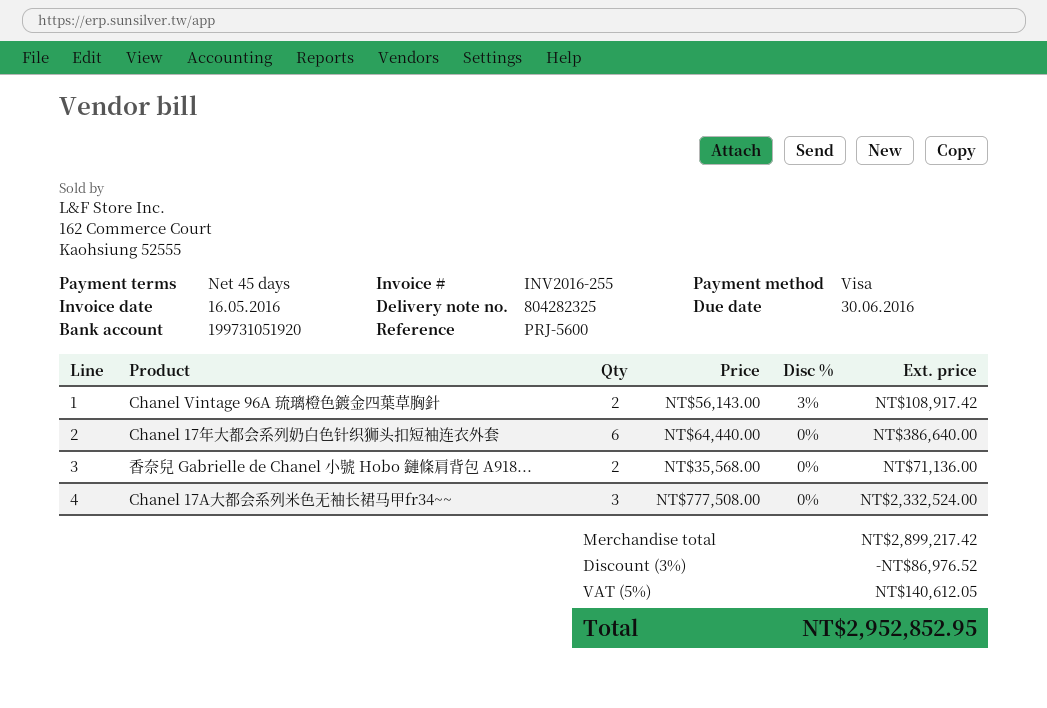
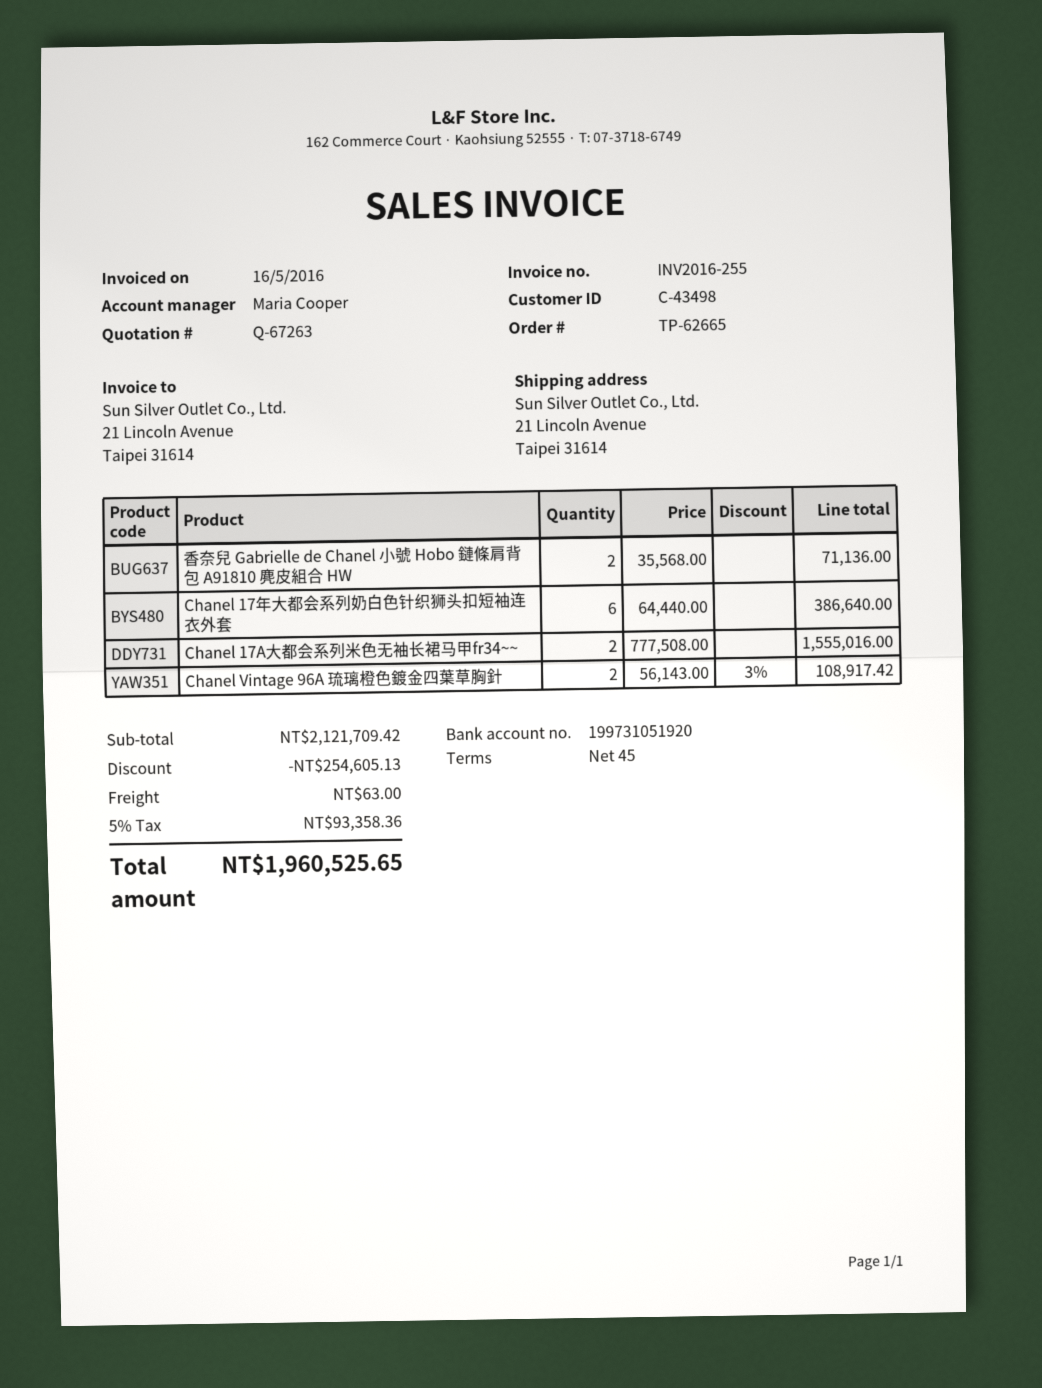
Chanel 17A大都会系列米色无袖长裙马甲fr34~~: 3 x 777508.00 = 2332524.00 -> 2 x 777508.00 = 1555016.00
subtotal: 2899217.42 -> 2121709.42
discount: 86976.52 -> 254605.13
shipping: none -> 63.00
tax: 5% = 140612.05 -> 5% = 93358.36
total: 2952852.95 -> 1960525.65

